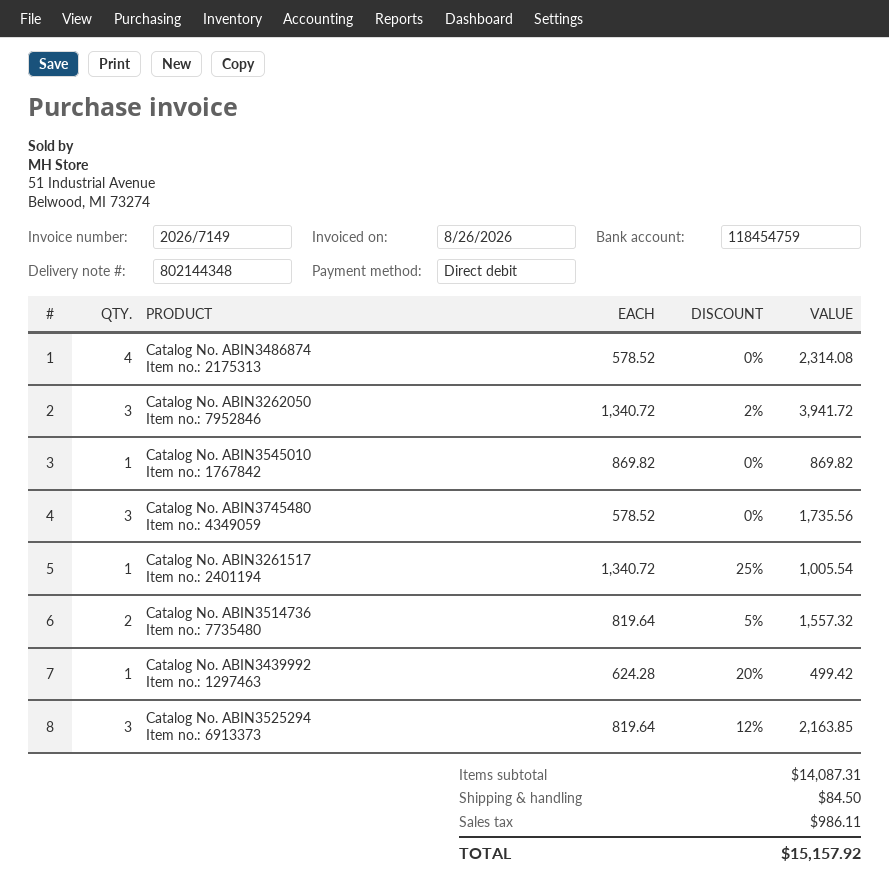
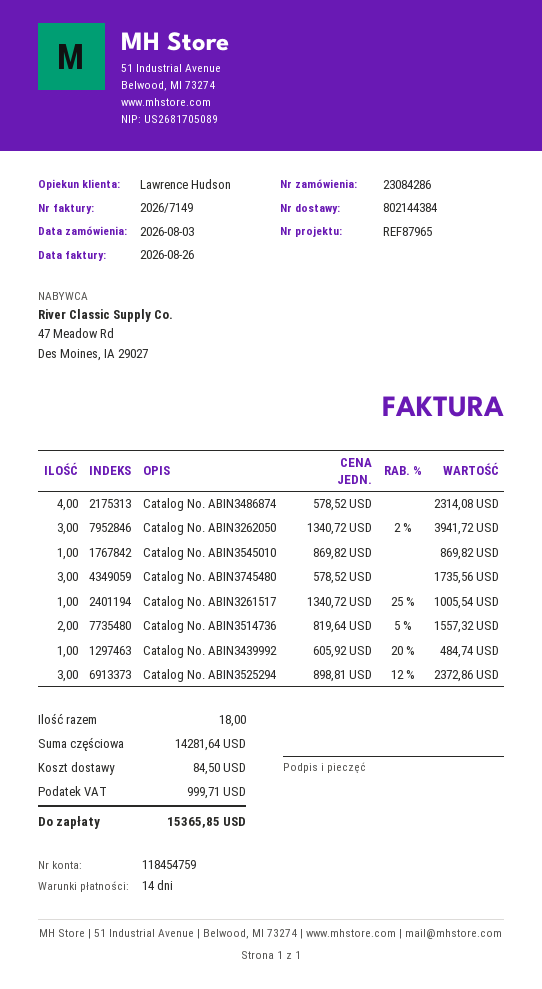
delivery note number: 802144348 -> 802144384
Catalog No. ABIN3439992: 1 x 624.28 - 20% = 499.42 -> 1 x 605.92 - 20% = 484.74
Catalog No. ABIN3525294: 3 x 819.64 - 12% = 2163.85 -> 3 x 898.81 - 12% = 2372.86
subtotal: 14087.31 -> 14281.64
tax: 986.11 -> 999.71
total: 15157.92 -> 15365.85

